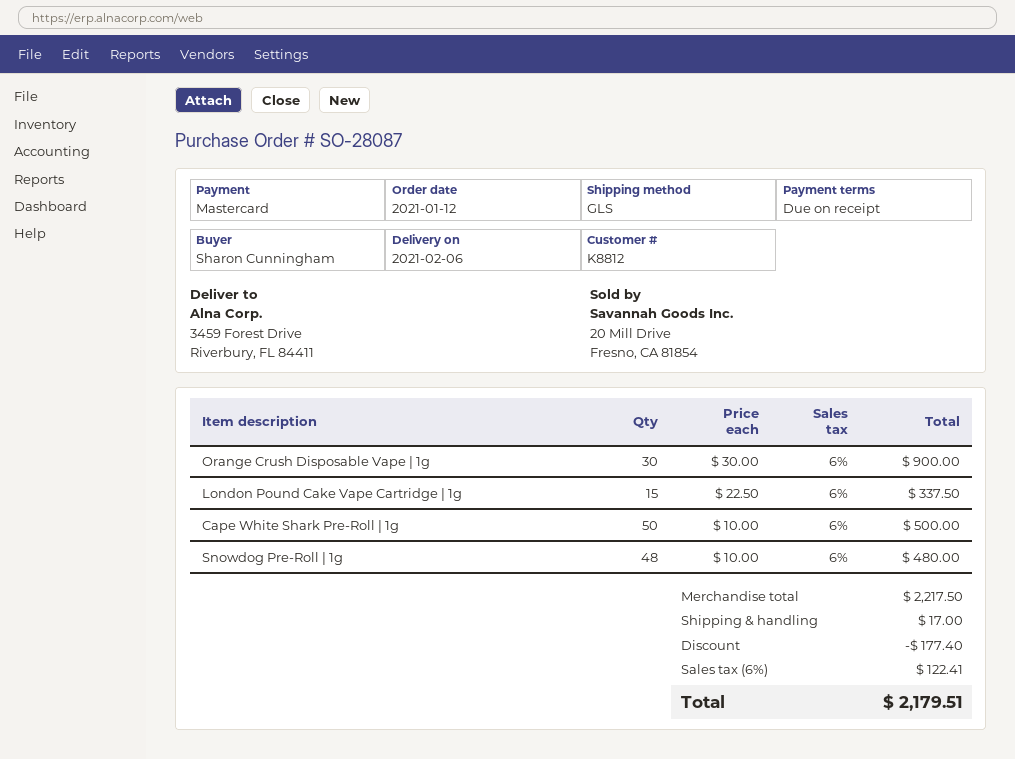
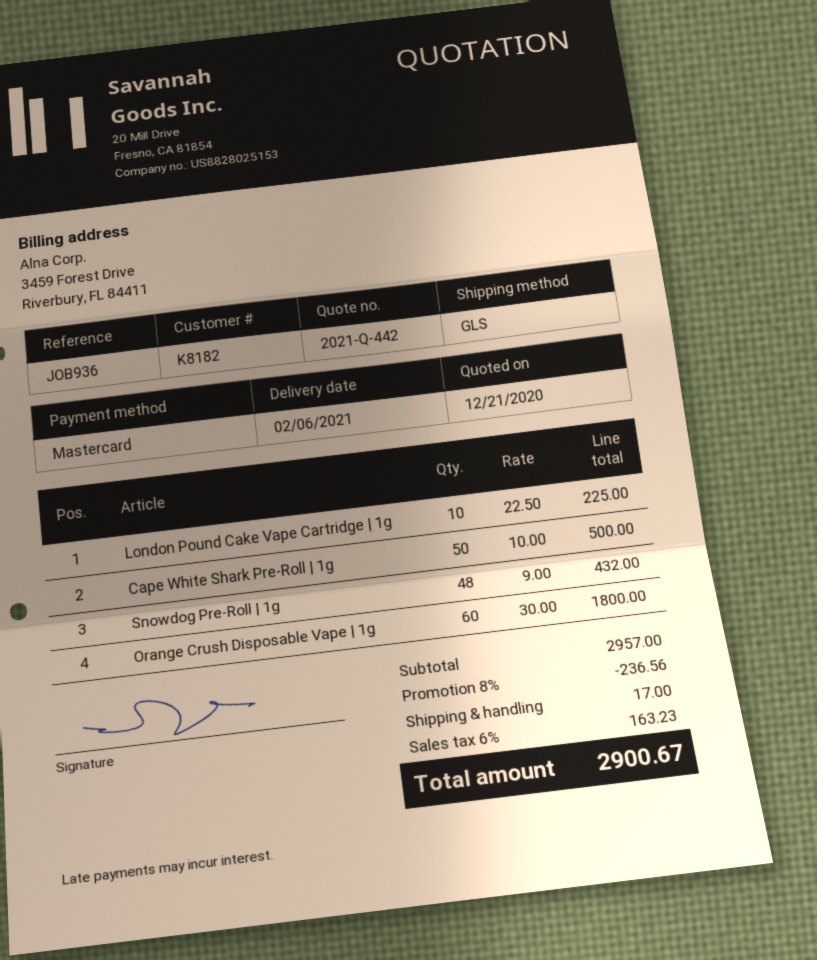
customer number: K8812 -> K8182
Orange Crush Disposable Vape | 1g: 30 x 30.00 = 900.00 -> 60 x 30.00 = 1800.00
London Pound Cake Vape Cartridge | 1g: 15 x 22.50 = 337.50 -> 10 x 22.50 = 225.00
Snowdog Pre-Roll | 1g: 48 x 10.00 = 480.00 -> 48 x 9.00 = 432.00
subtotal: 2217.50 -> 2957.00
discount: 177.40 -> 236.56
tax: 6% = 122.41 -> 6% = 163.23
total: 2179.51 -> 2900.67

